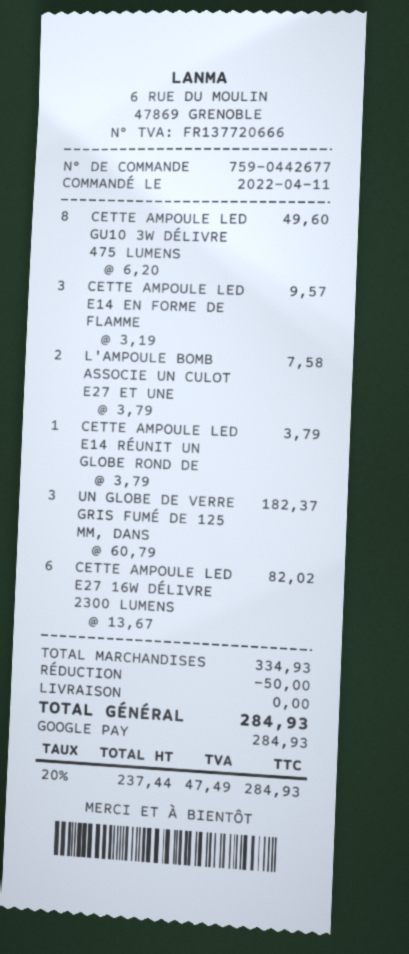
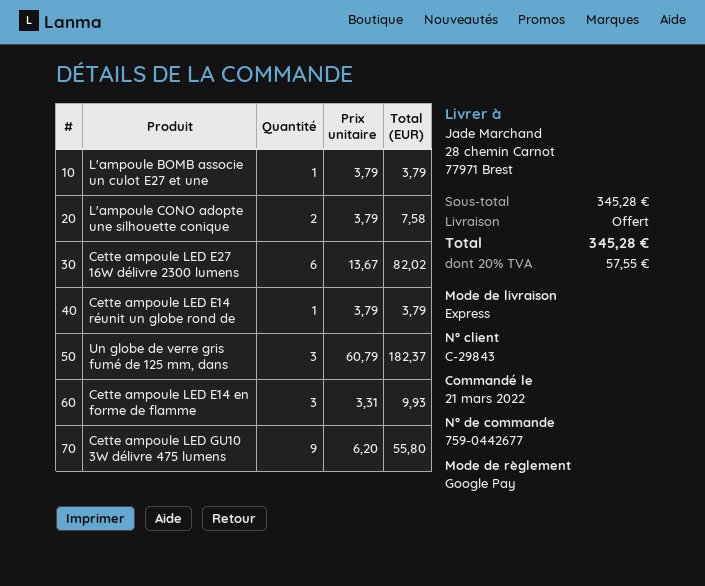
order date: 2022-04-11 -> 2022-03-21
CETTE AMPOULE LED GU10 3W DÉLIVRE 475 LUMENS: 8 x 6.20 = 49.60 -> 9 x 6.20 = 55.80
CETTE AMPOULE LED E14 EN FORME DE FLAMME: 3 x 3.19 = 9.57 -> 3 x 3.31 = 9.93
L'AMPOULE BOMB ASSOCIE UN CULOT E27 ET UNE: 2 x 3.79 = 7.58 -> 1 x 3.79 = 3.79
L'ampoule CONO adopte une silhouette conique: none -> 2 x 3.79 = 7.58
subtotal: 334.93 -> 345.28
discount: 50.00 -> none
tax: 20% = 47.49 -> 20% = 57.55
total: 284.93 -> 345.28

